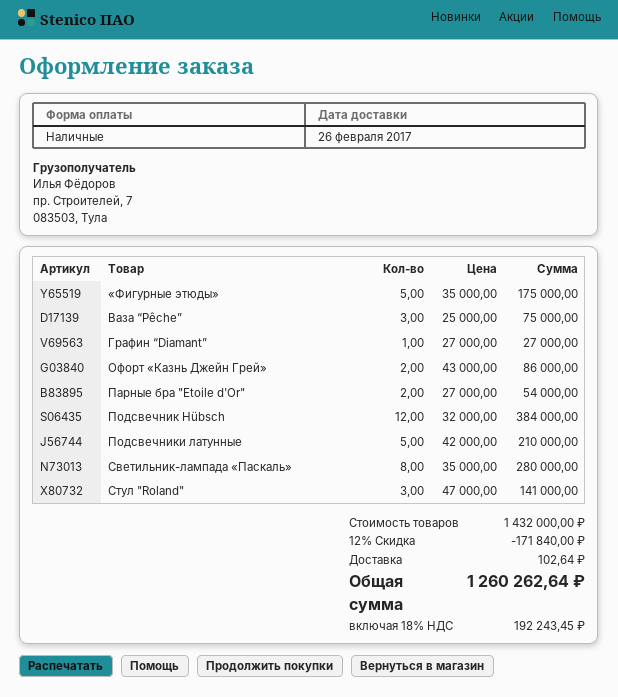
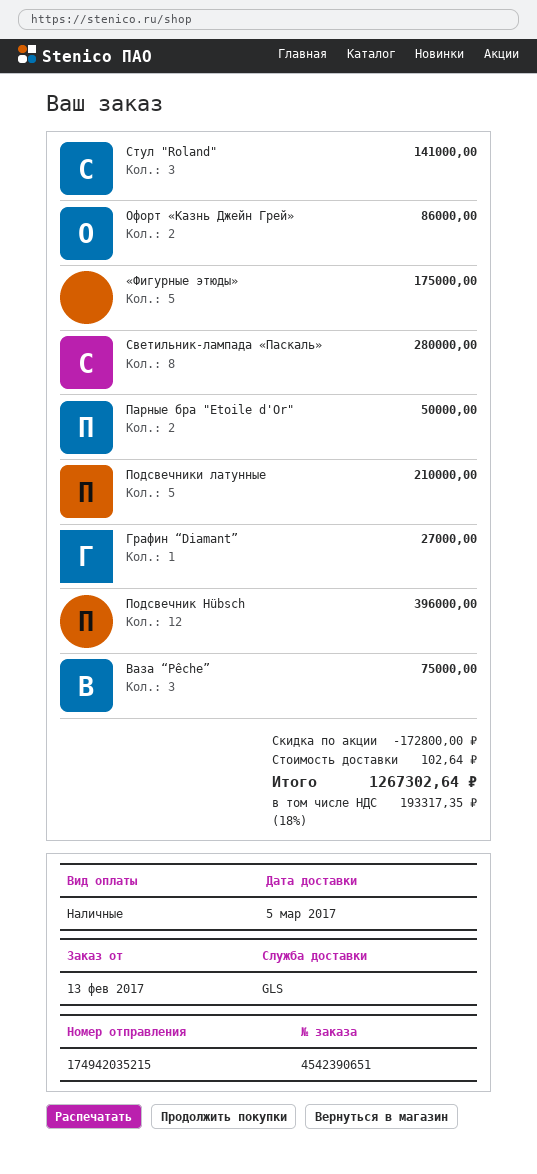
delivery date: 2017-02-26 -> 2017-03-05
Парные бра "Etoile d'Or": 2 for 54000.00 -> 2 for 50000.00
Подсвечник Hübsch: 12 for 384000.00 -> 12 for 396000.00
discount: 171840.00 -> 172800.00
tax: 18% = 192243.45 -> 18% = 193317.35
total: 1260262.64 -> 1267302.64

